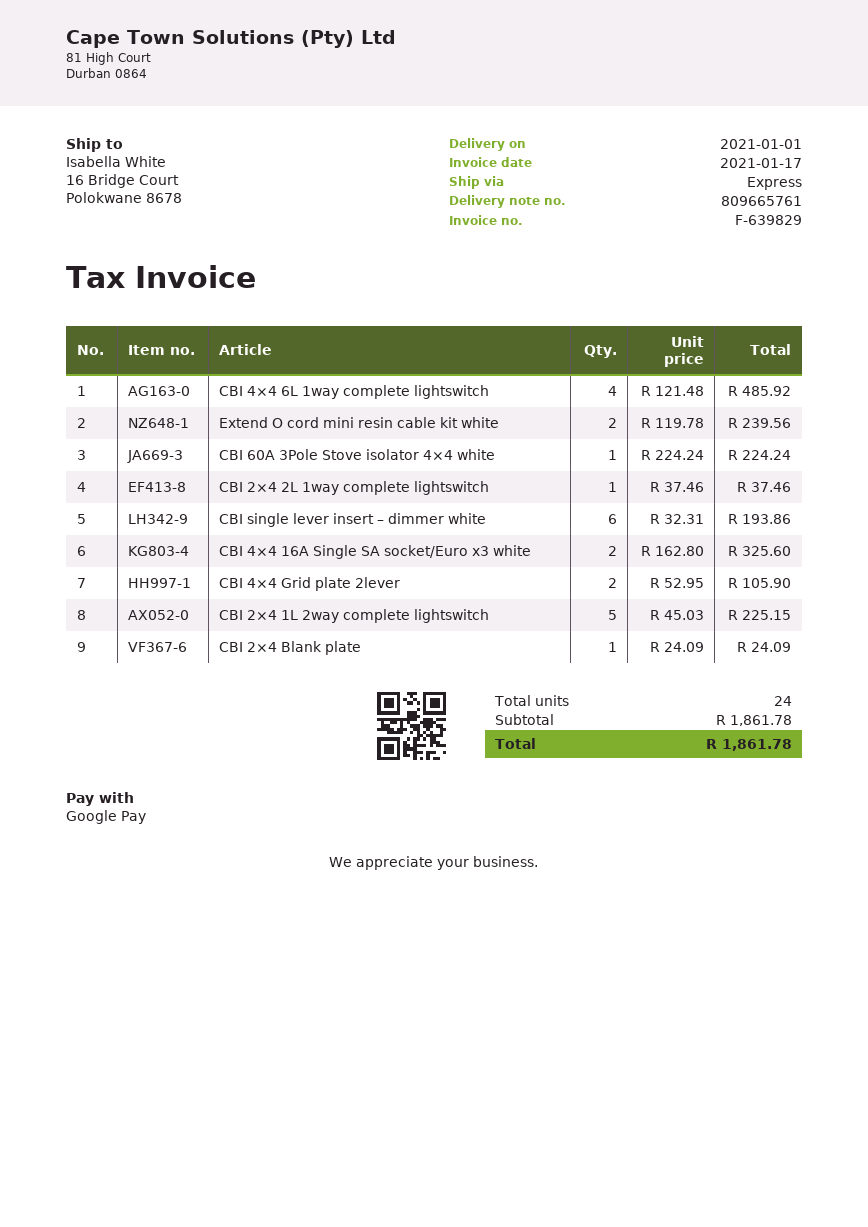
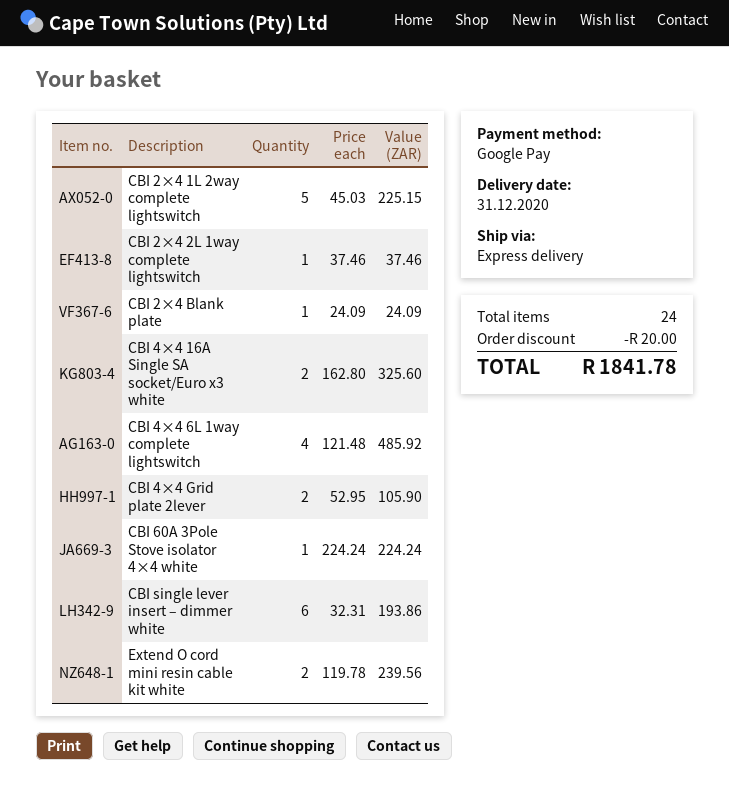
delivery date: 2021-01-01 -> 2020-12-31
discount: none -> 20.00
total: 1861.78 -> 1841.78

